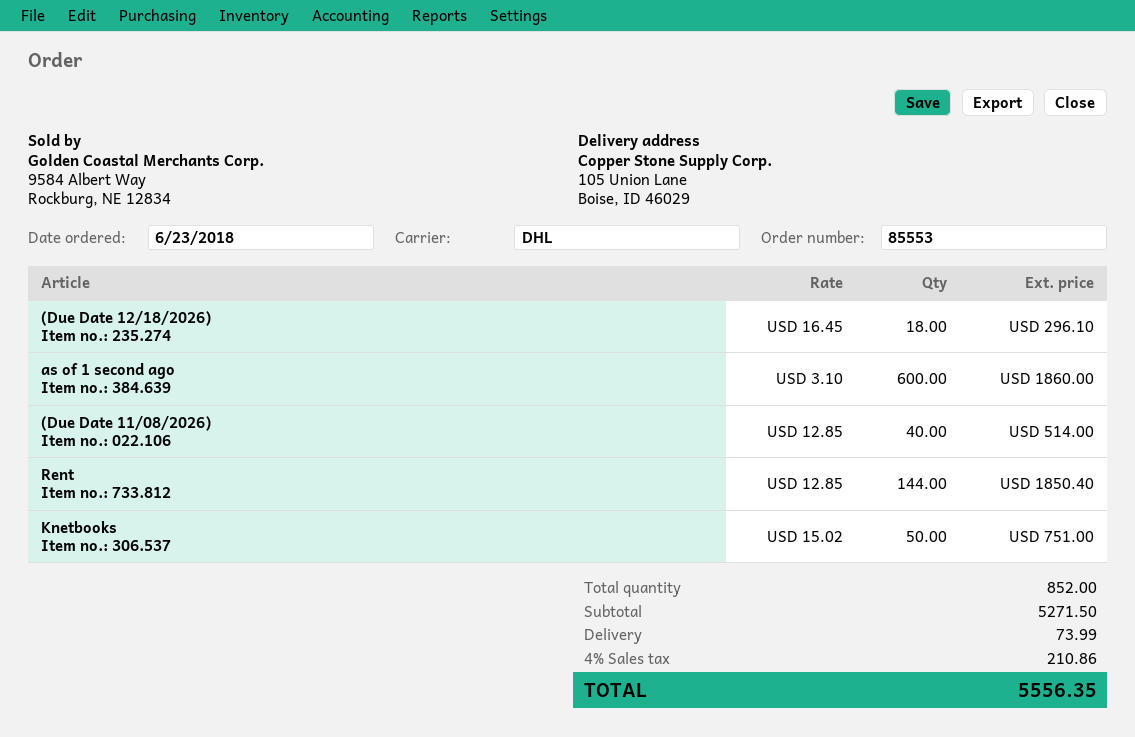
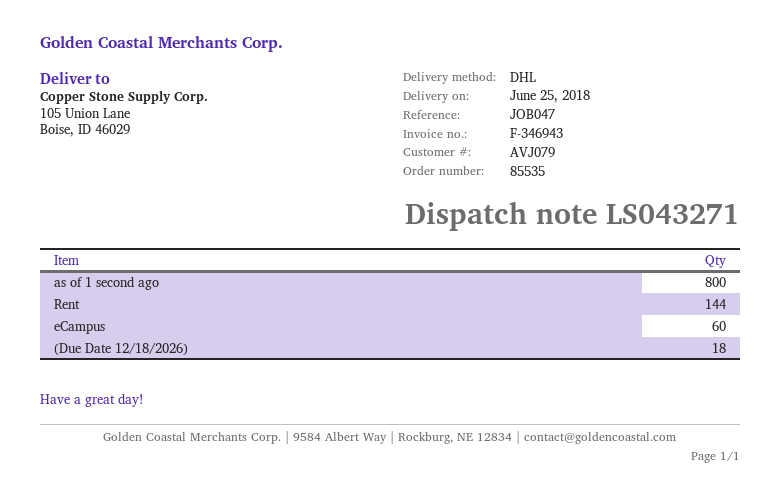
order number: 85553 -> 85535
as of 1 second ago: 600 -> 800
(Due Date 11/08/2026): 40 -> none
Knetbooks: 50 -> none
eCampus: none -> 60

